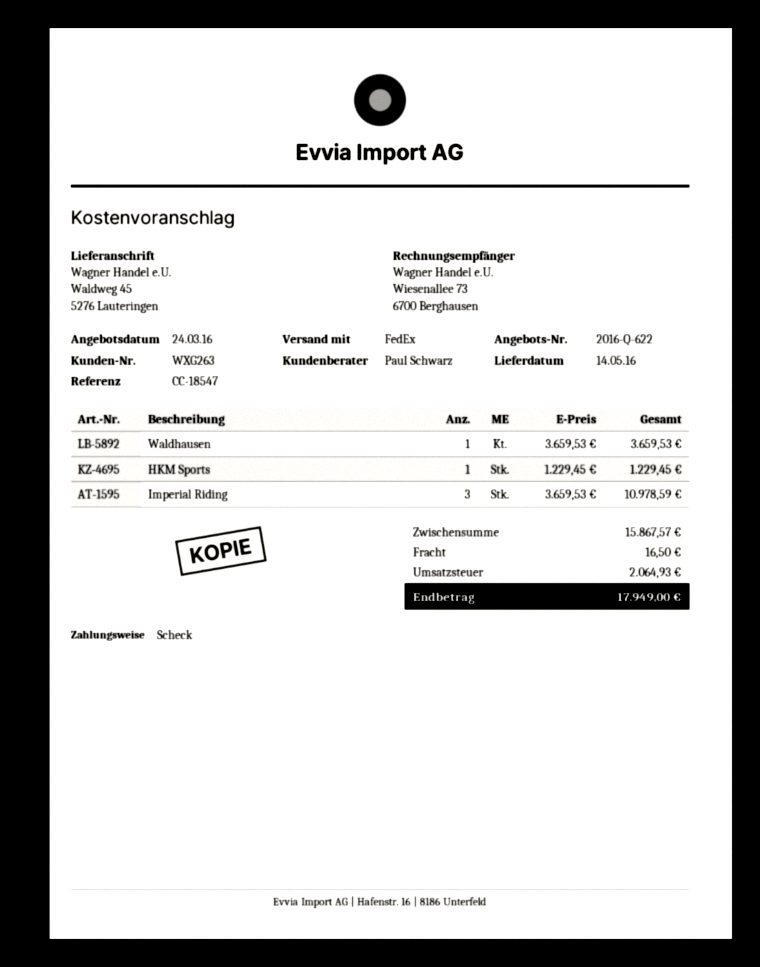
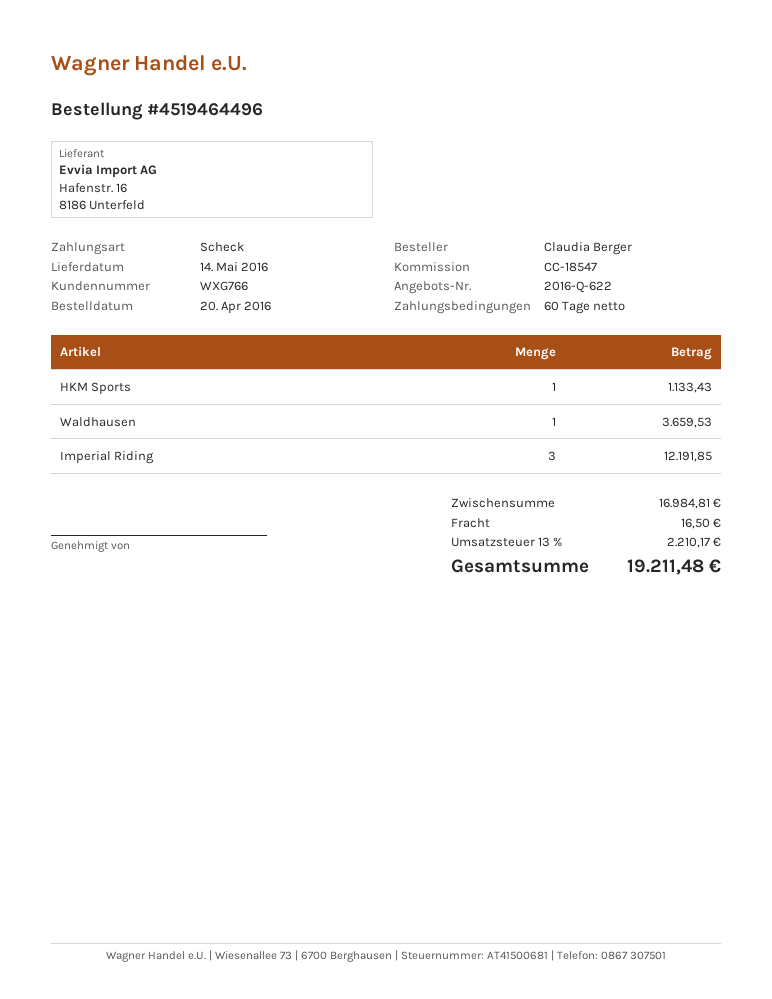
customer number: WXG263 -> WXG766
HKM Sports: 1 for 1229.45 -> 1 for 1133.43
Imperial Riding: 3 for 10978.59 -> 3 for 12191.85
subtotal: 15867.57 -> 16984.81
tax: 2064.93 -> 2210.17
total: 17949.00 -> 19211.48

